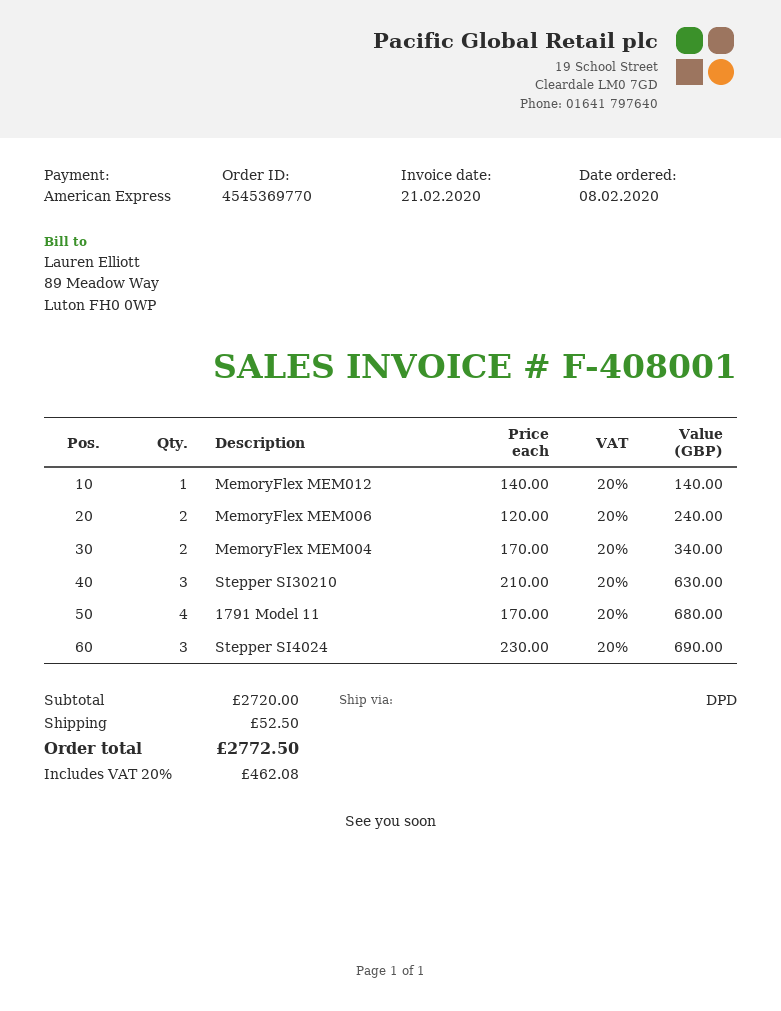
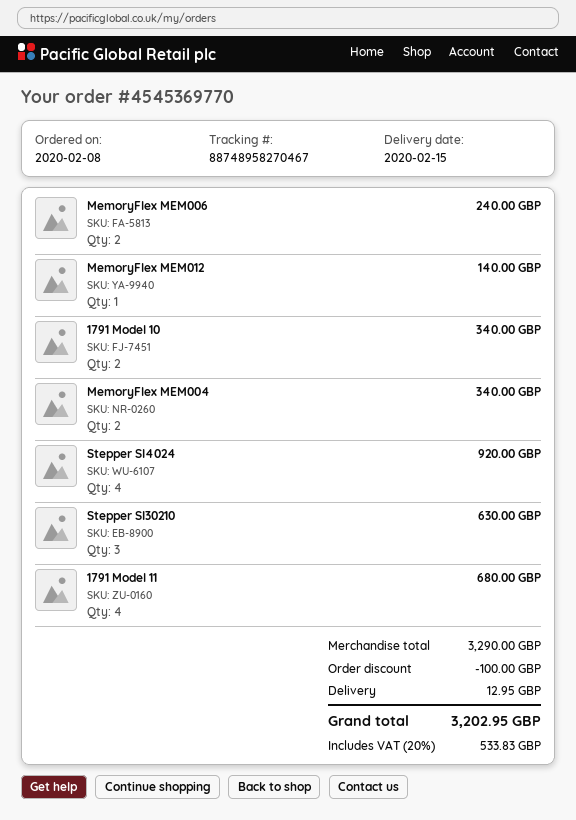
Stepper SI4024: 3 for 690.00 -> 4 for 920.00
1791 Model 10: none -> 2 for 340.00
subtotal: 2720.00 -> 3290.00
discount: none -> 100.00
shipping: 52.50 -> 12.95
tax: 20% = 462.08 -> 20% = 533.83
total: 2772.50 -> 3202.95

